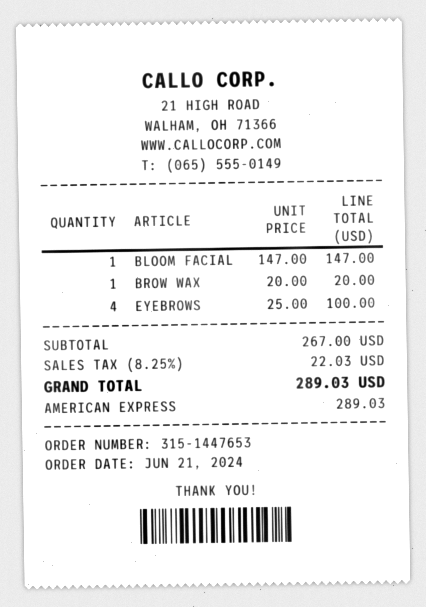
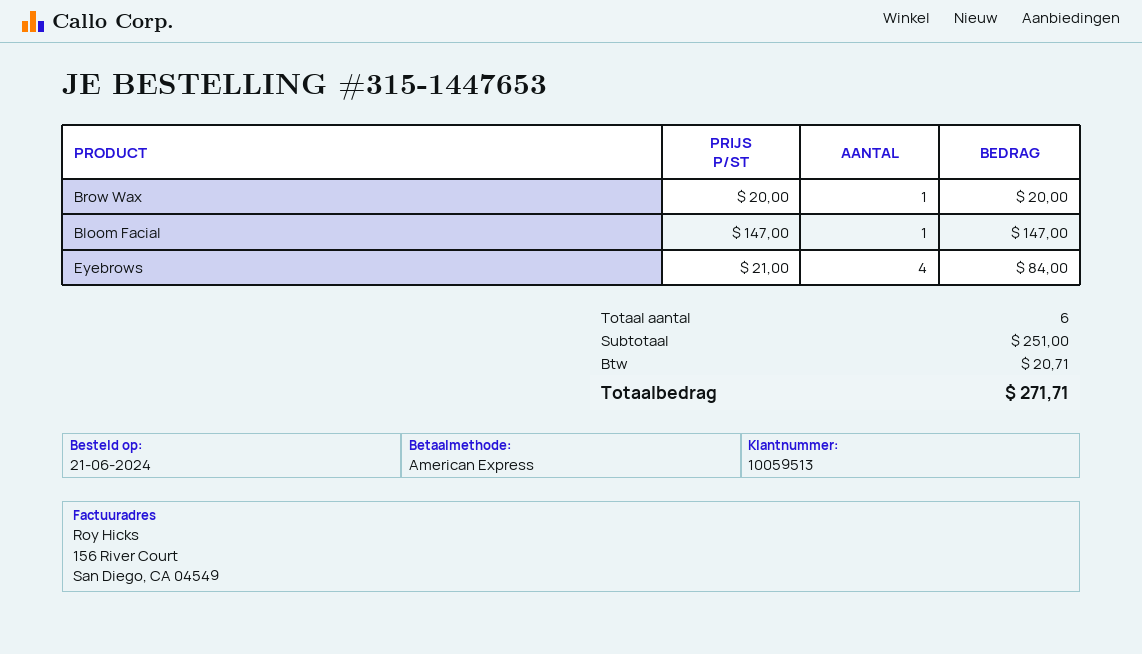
EYEBROWS: 4 x 25.00 = 100.00 -> 4 x 21.00 = 84.00
subtotal: 267.00 -> 251.00
tax: 22.03 -> 20.71
total: 289.03 -> 271.71

